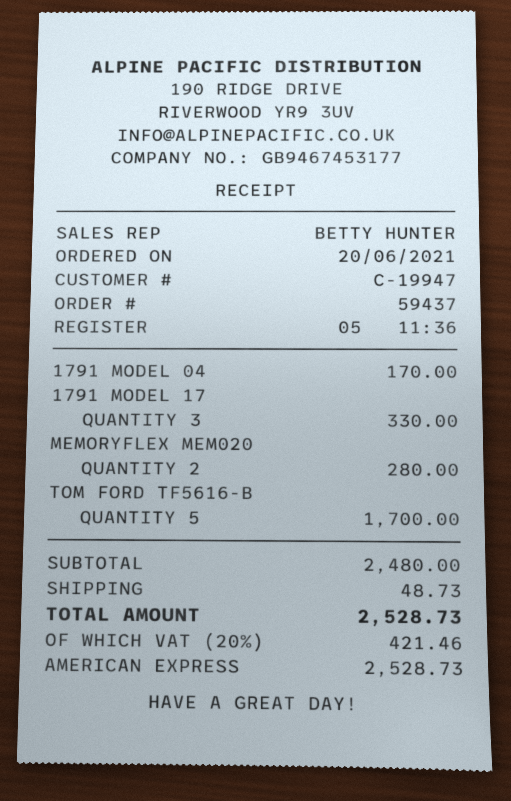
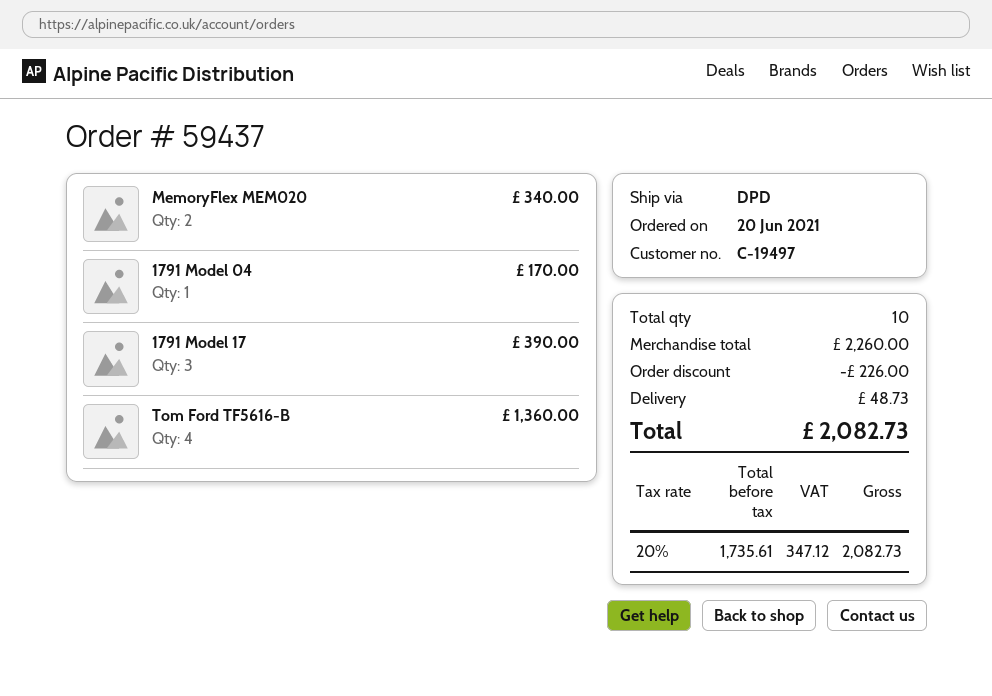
customer number: C-19947 -> C-19497
1791 MODEL 17: 3 for 330.00 -> 3 for 390.00
MEMORYFLEX MEM020: 2 for 280.00 -> 2 for 340.00
TOM FORD TF5616-B: 5 for 1700.00 -> 4 for 1360.00
subtotal: 2480.00 -> 2260.00
discount: none -> 226.00
tax: 20% = 421.46 -> 20% = 347.12
total: 2528.73 -> 2082.73

